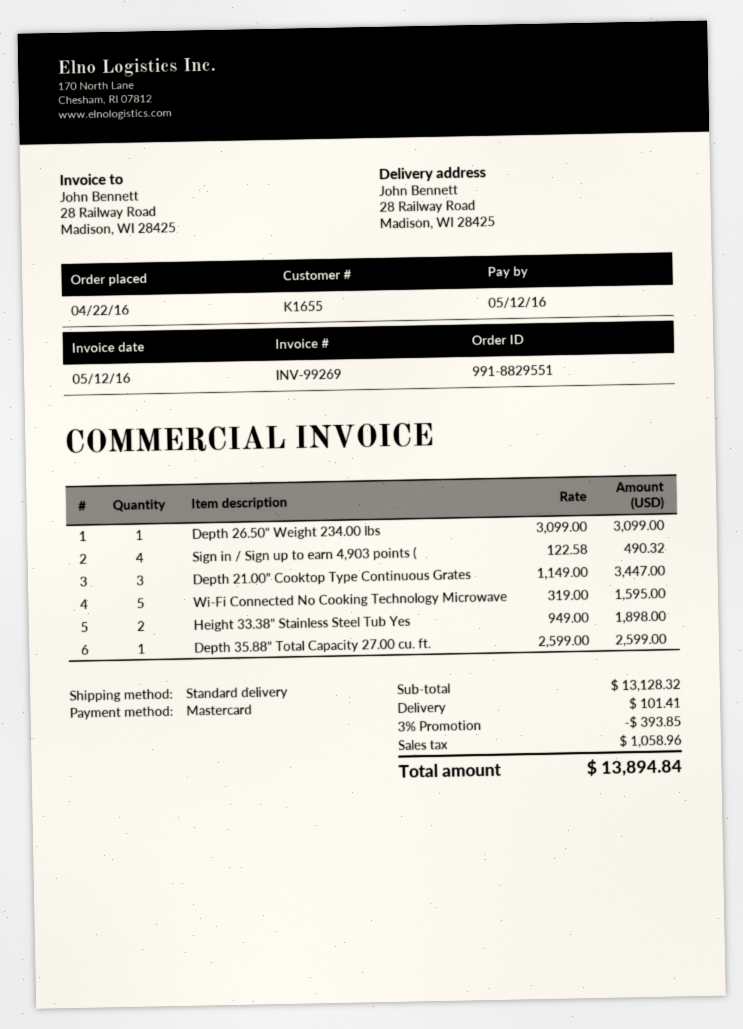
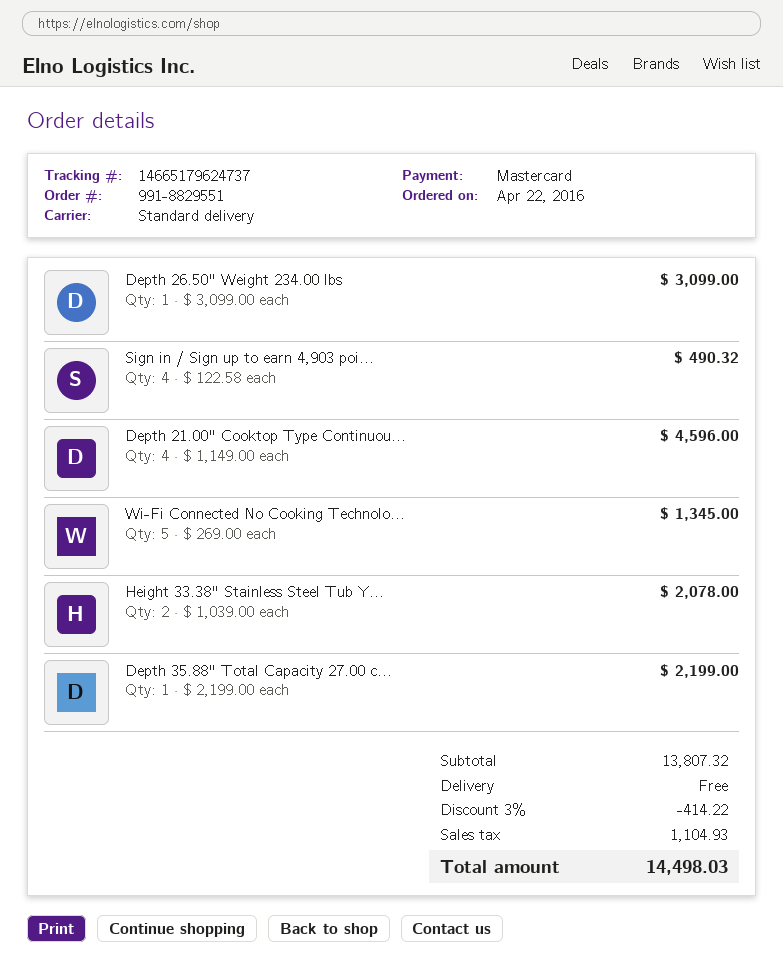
Depth 21.00" Cooktop Type Continuous Grates: 3 x 1149.00 = 3447.00 -> 4 x 1149.00 = 4596.00
Wi-Fi Connected No Cooking Technology Microwave: 5 x 319.00 = 1595.00 -> 5 x 269.00 = 1345.00
Height 33.38" Stainless Steel Tub Yes: 2 x 949.00 = 1898.00 -> 2 x 1039.00 = 2078.00
Depth 35.88" Total Capacity 27.00 cu. ft.: 1 x 2599.00 = 2599.00 -> 1 x 2199.00 = 2199.00
subtotal: 13128.32 -> 13807.32
discount: 3% = 393.85 -> 3% = 414.22
shipping: 101.41 -> 0.00
tax: 1058.96 -> 1104.93
total: 13894.84 -> 14498.03

